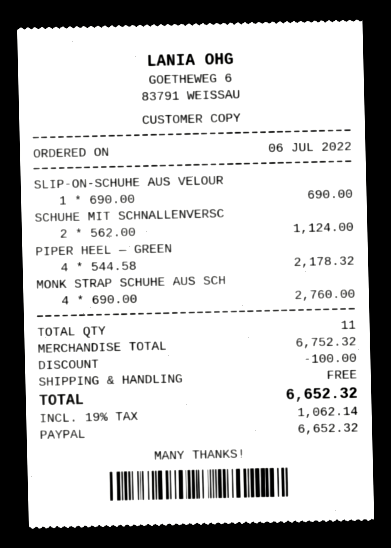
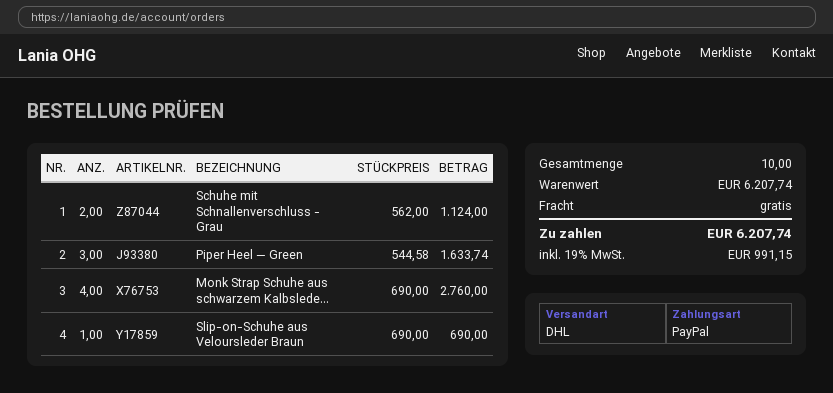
PIPER HEEL — GREEN: 4 x 544.58 = 2178.32 -> 3 x 544.58 = 1633.74
total quantity: 11 -> 10
subtotal: 6752.32 -> 6207.74
discount: 100.00 -> none
tax: 19% = 1062.14 -> 19% = 991.15
total: 6652.32 -> 6207.74

